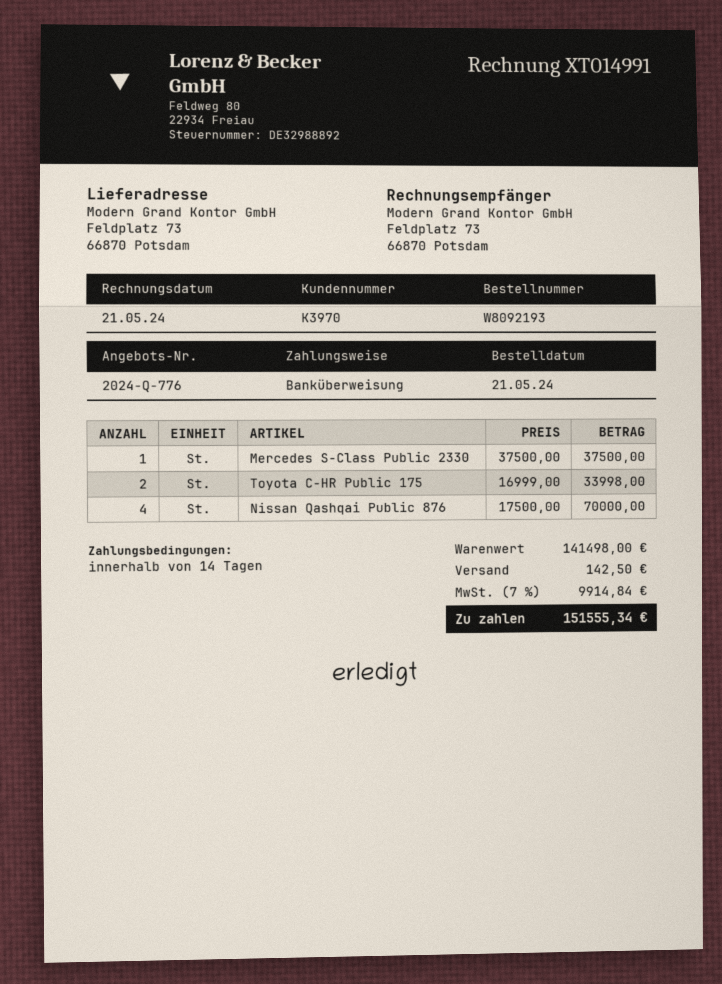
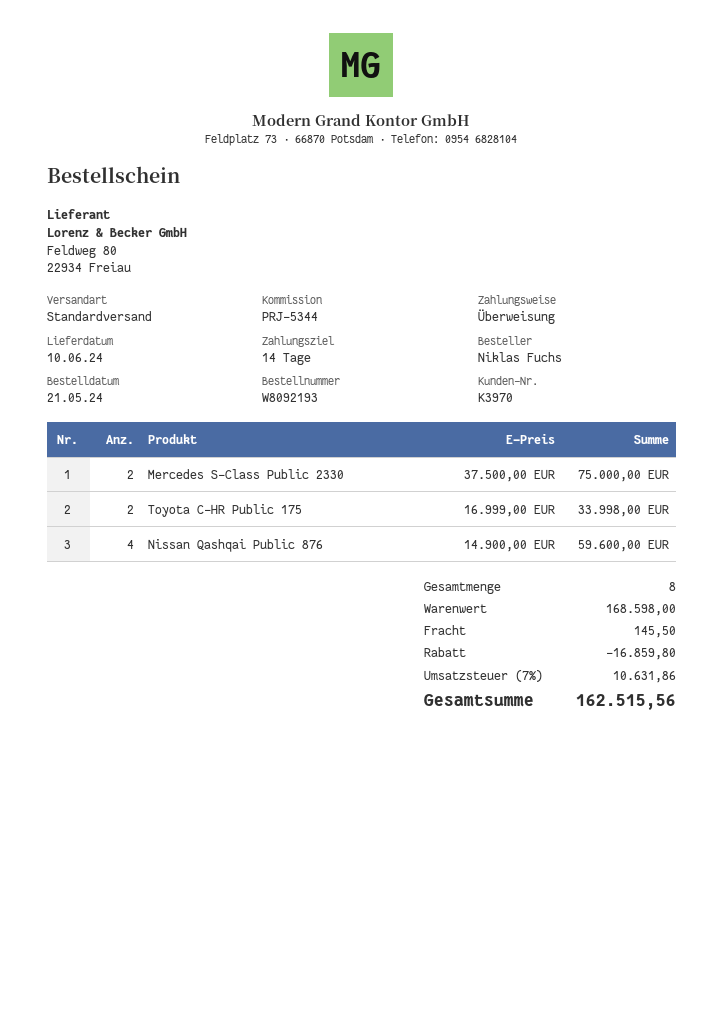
Mercedes S-Class Public 2330: 1 x 37500.00 = 37500.00 -> 2 x 37500.00 = 75000.00
Nissan Qashqai Public 876: 4 x 17500.00 = 70000.00 -> 4 x 14900.00 = 59600.00
subtotal: 141498.00 -> 168598.00
discount: none -> 16859.80
shipping: 142.50 -> 145.50
tax: 7% = 9914.84 -> 7% = 10631.86
total: 151555.34 -> 162515.56

